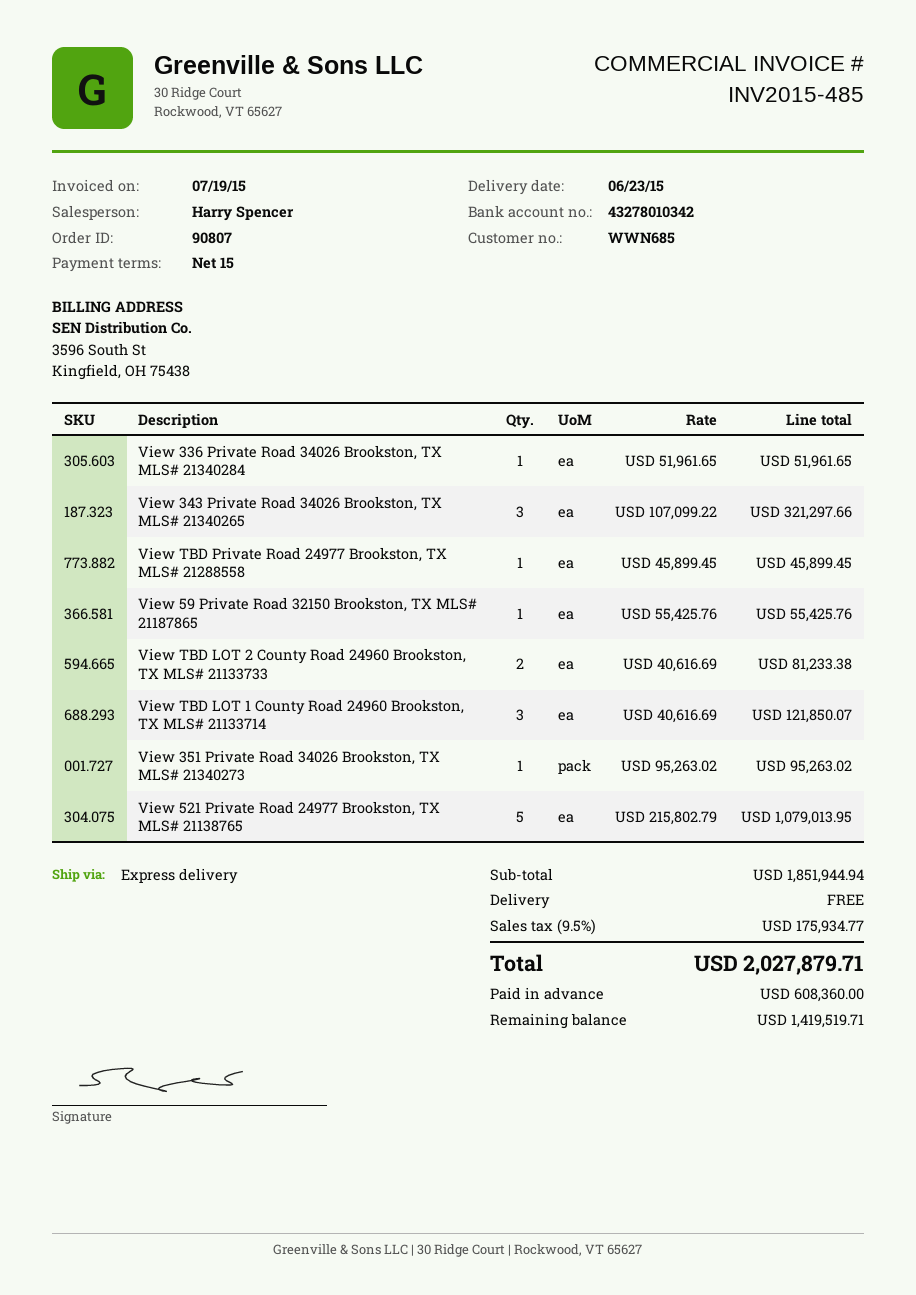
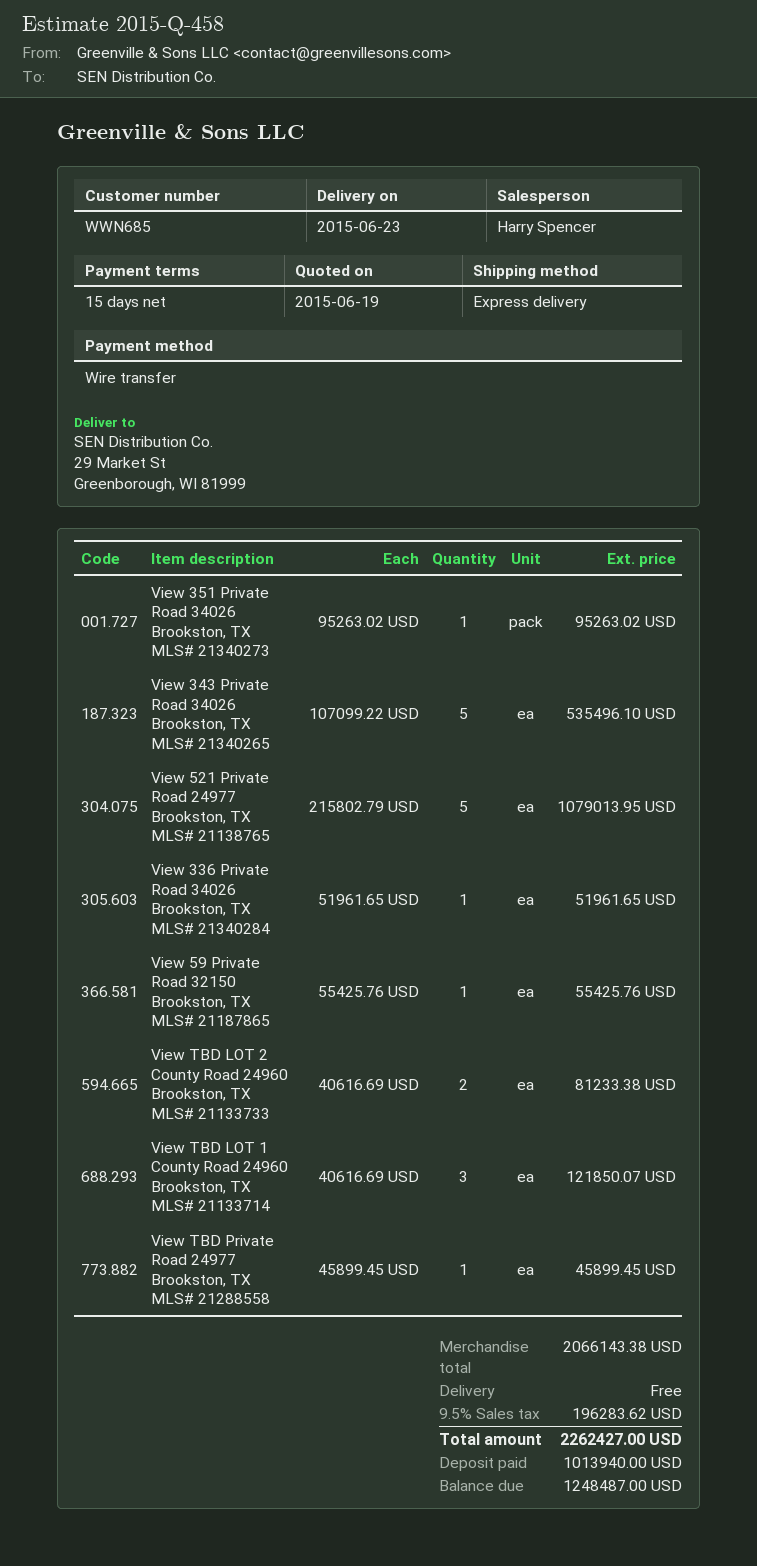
View 343 Private Road 34026 Brookston, TX MLS# 21340265: 3 x 107099.22 = 321297.66 -> 5 x 107099.22 = 535496.10
subtotal: 1851944.94 -> 2066143.38
tax: 9.5% = 175934.77 -> 9.5% = 196283.62
total: 2027879.71 -> 2262427.00
deposit: 608360.00 -> 1013940.00
balance: 1419519.71 -> 1248487.00

